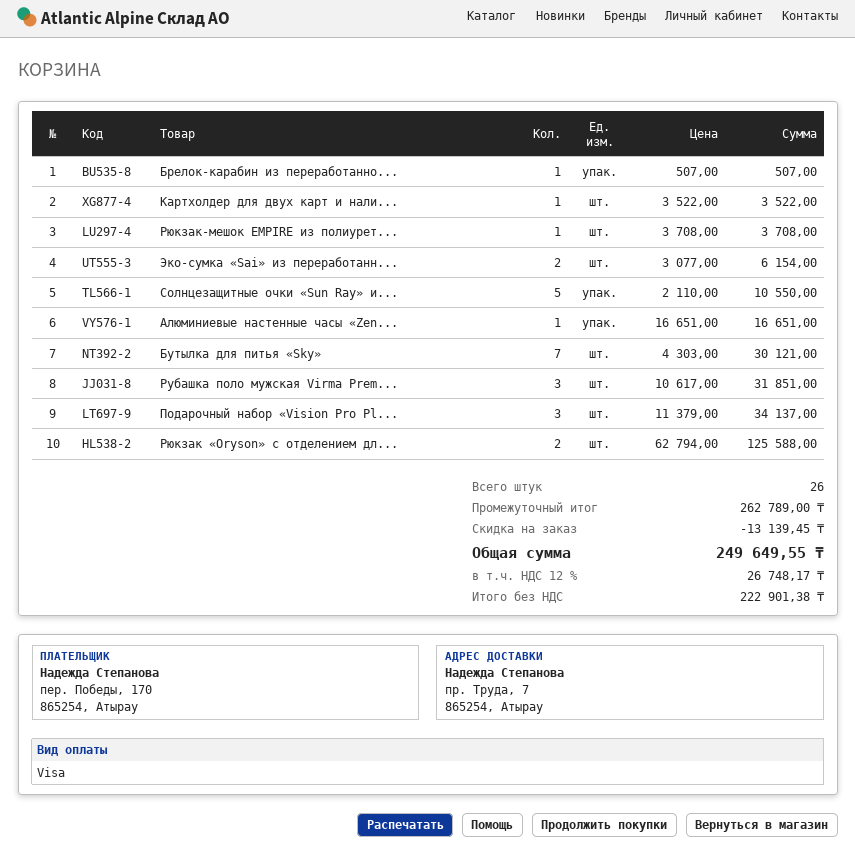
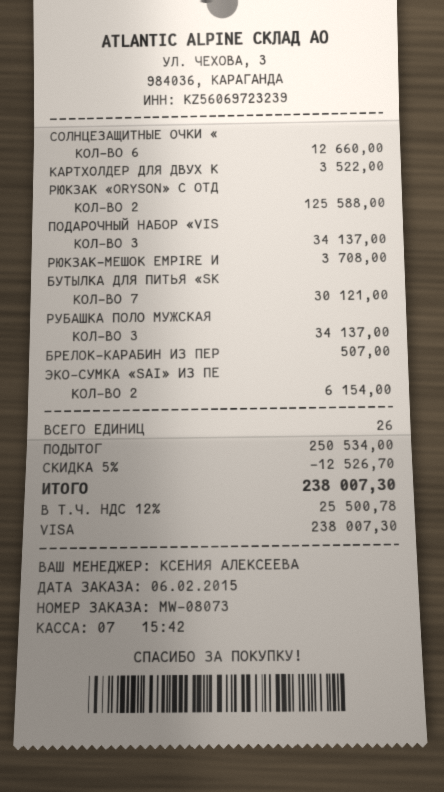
Солнцезащитные очки «Sun Ray» и...: 5 for 10550.00 -> 6 for 12660.00
Алюминиевые настенные часы «Zen...: 1 for 16651.00 -> none
Рубашка поло мужская Virma Prem...: 3 for 31851.00 -> 3 for 34137.00
subtotal: 262789.00 -> 250534.00
discount: 13139.45 -> 12526.70
tax: 12% = 26748.17 -> 12% = 25500.78
total: 249649.55 -> 238007.30

